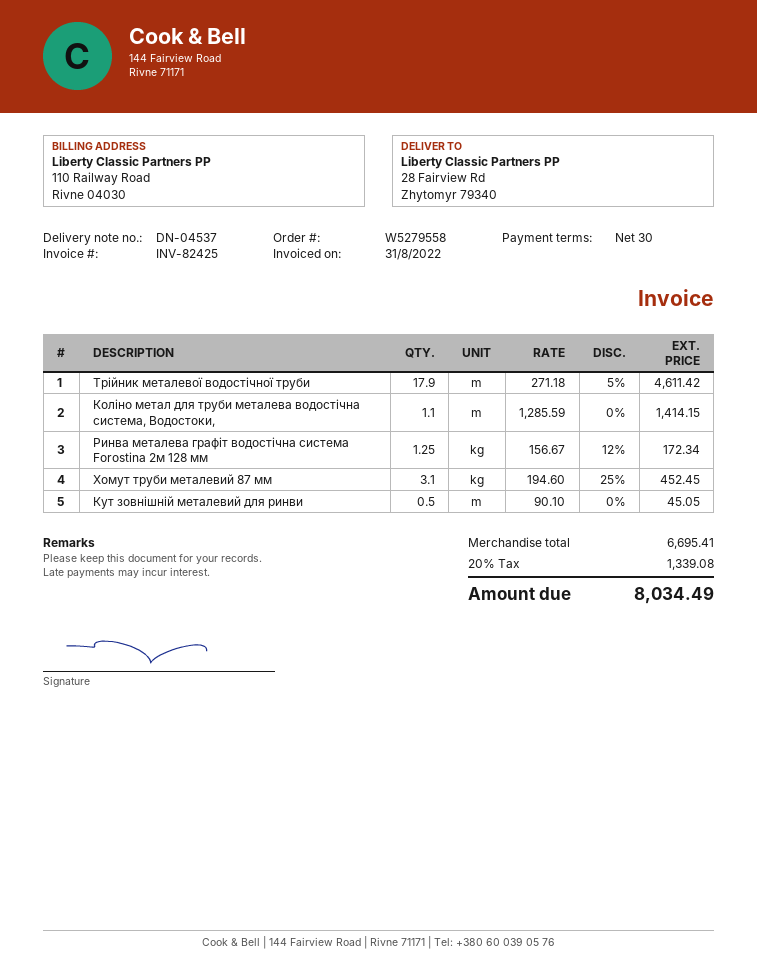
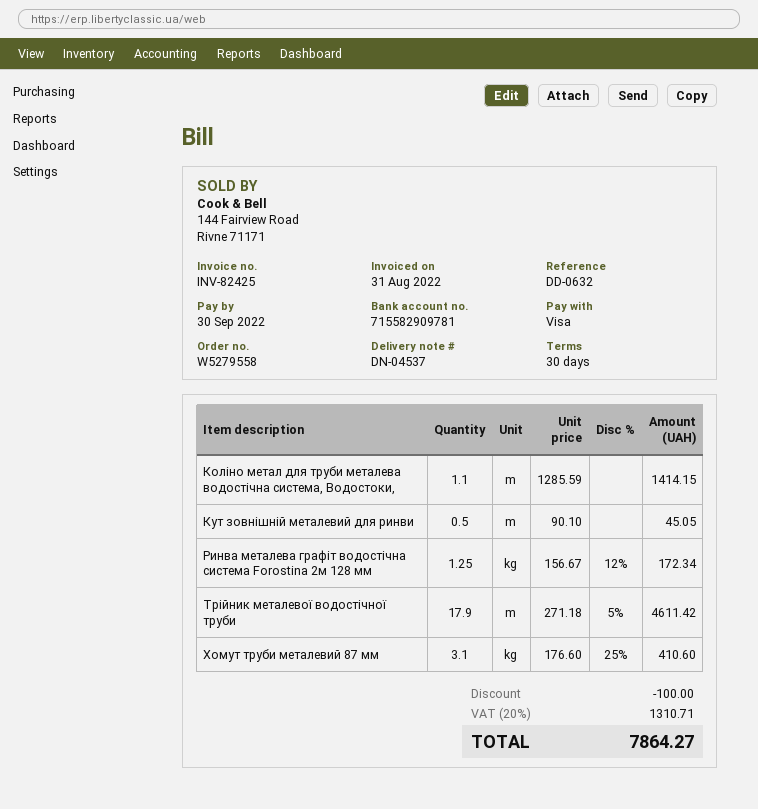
Хомут труби металевий 87 мм: 3.1 x 194.60 - 25% = 452.45 -> 3.1 x 176.60 - 25% = 410.60
discount: none -> 100.00
tax: 20% = 1339.08 -> 20% = 1310.71
total: 8034.49 -> 7864.27

